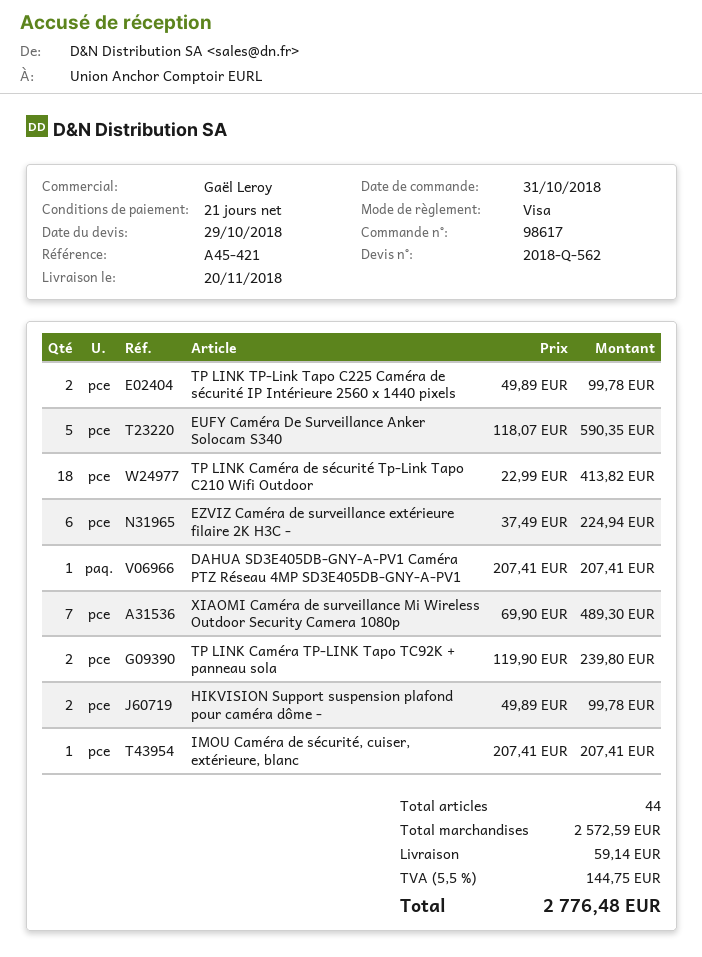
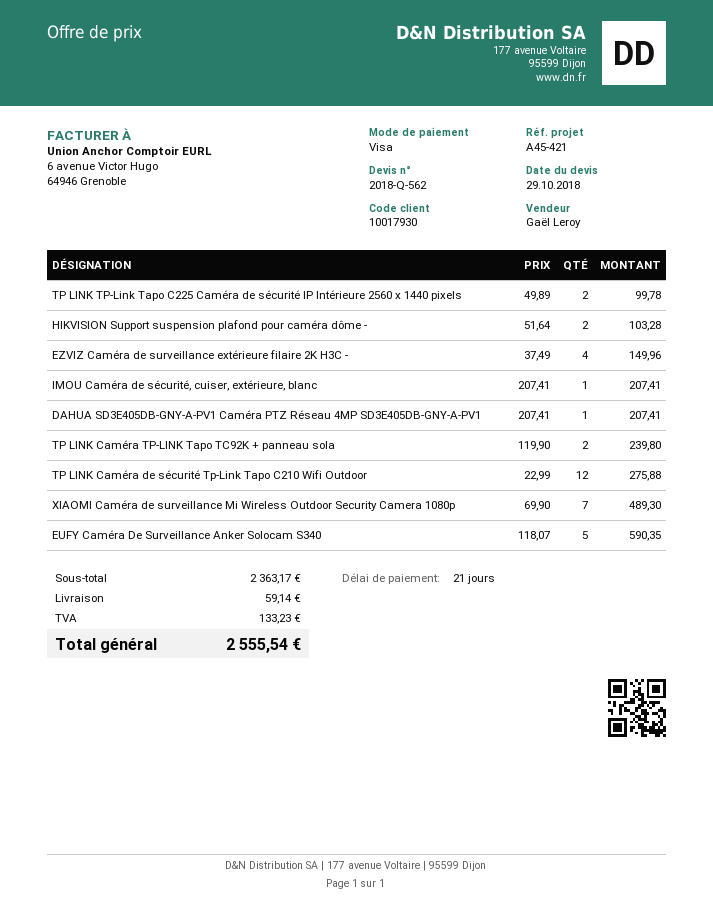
TP LINK Caméra de sécurité Tp-Link Tapo C210 Wifi Outdoor: 18 x 22.99 = 413.82 -> 12 x 22.99 = 275.88
EZVIZ Caméra de surveillance extérieure filaire 2K H3C -: 6 x 37.49 = 224.94 -> 4 x 37.49 = 149.96
HIKVISION Support suspension plafond pour caméra dôme -: 2 x 49.89 = 99.78 -> 2 x 51.64 = 103.28
subtotal: 2572.59 -> 2363.17
tax: 144.75 -> 133.23
total: 2776.48 -> 2555.54

